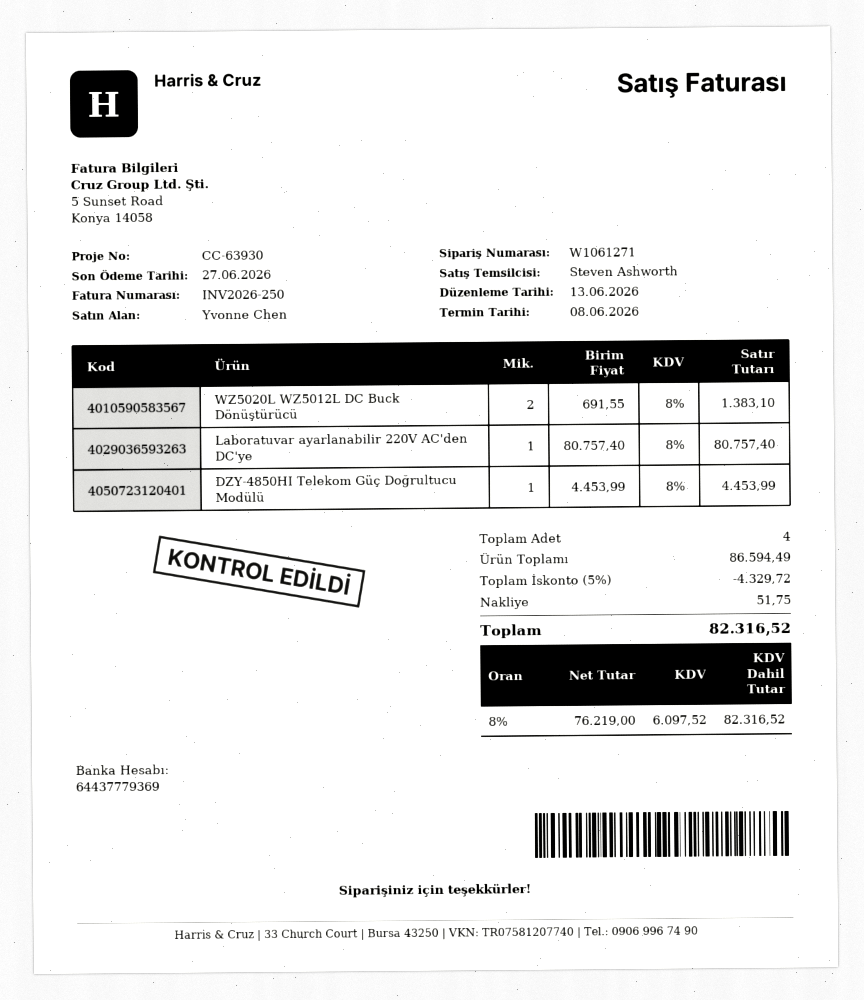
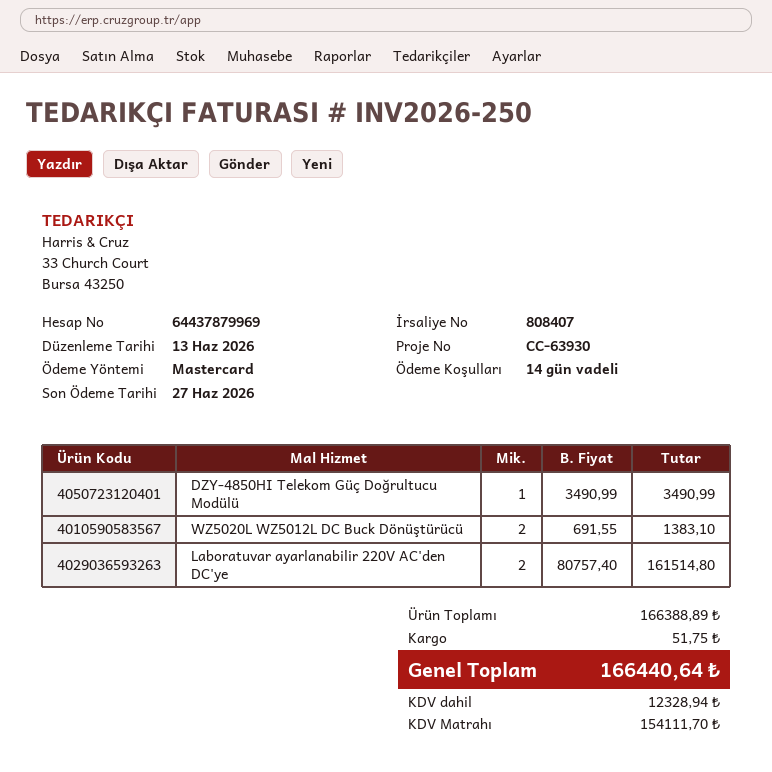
bank account: 64437779369 -> 64437879969
Laboratuvar ayarlanabilir 220V AC'den DC'ye: 1 x 80757.40 = 80757.40 -> 2 x 80757.40 = 161514.80
DZY-4850HI Telekom Güç Doğrultucu Modülü: 1 x 4453.99 = 4453.99 -> 1 x 3490.99 = 3490.99
subtotal: 86594.49 -> 166388.89
discount: 5% = 4329.72 -> none
net: 76219.00 -> 154111.70
tax: 6097.52 -> 12328.94
total: 82316.52 -> 166440.64

